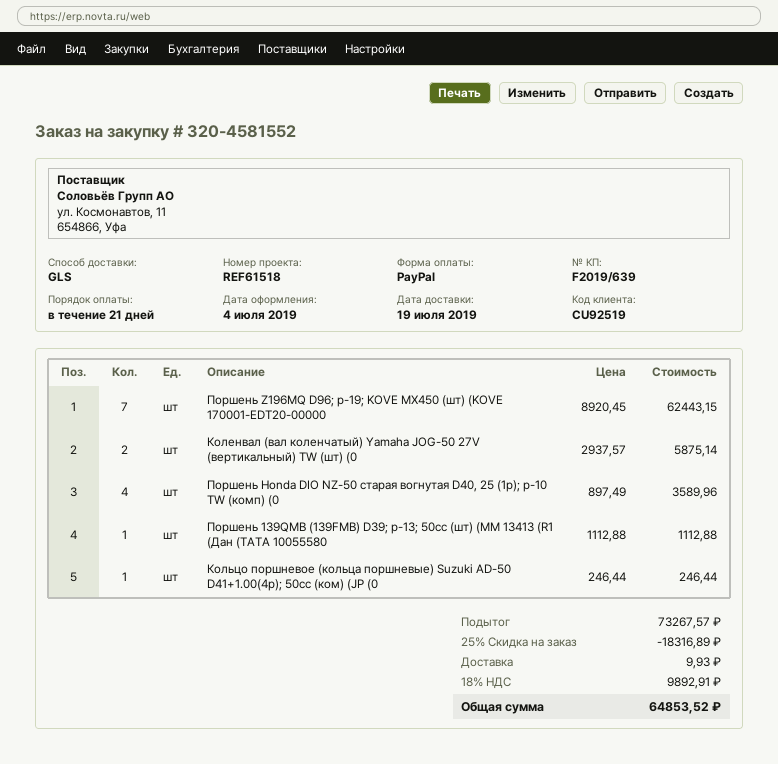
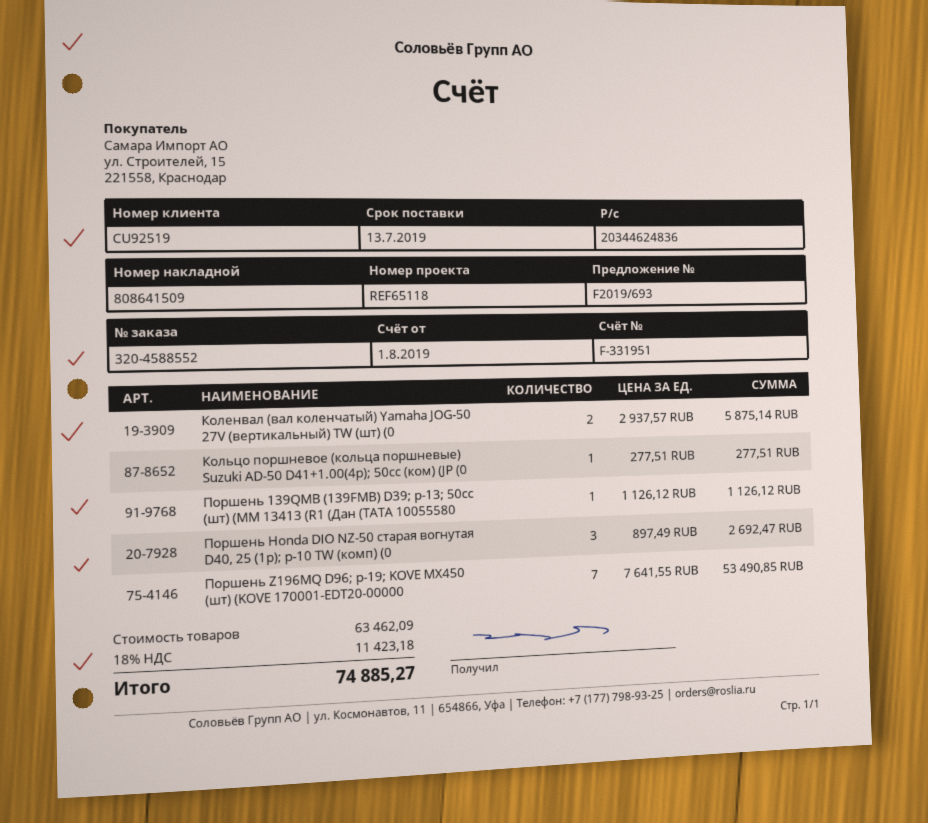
quote number: F2019/639 -> F2019/693
order number: 320-4581552 -> 320-4588552
delivery date: 2019-07-19 -> 2019-07-13
reference: REF61518 -> REF65118
Поршень Z196MQ D96; p-19; KOVE MX450 (шт) (KOVE 170001-EDT20-00000: 7 x 8920.45 = 62443.15 -> 7 x 7641.55 = 53490.85
Поршень Honda DIO NZ-50 старая вогнутая D40, 25 (1р); р-10 TW (комп) (0: 4 x 897.49 = 3589.96 -> 3 x 897.49 = 2692.47
Поршень 139QMB (139FMB) D39; p-13; 50cc (шт) (MM 13413 (R1 (Дан (TATA 10055580: 1 x 1112.88 = 1112.88 -> 1 x 1126.12 = 1126.12
Кольцо поршневое (кольца поршневые) Suzuki AD-50 D41+1.00(4р); 50сс (ком) (JP (0: 1 x 246.44 = 246.44 -> 1 x 277.51 = 277.51
subtotal: 73267.57 -> 63462.09
discount: 25% = 18316.89 -> none
shipping: 9.93 -> none
tax: 18% = 9892.91 -> 18% = 11423.18
total: 64853.52 -> 74885.27

